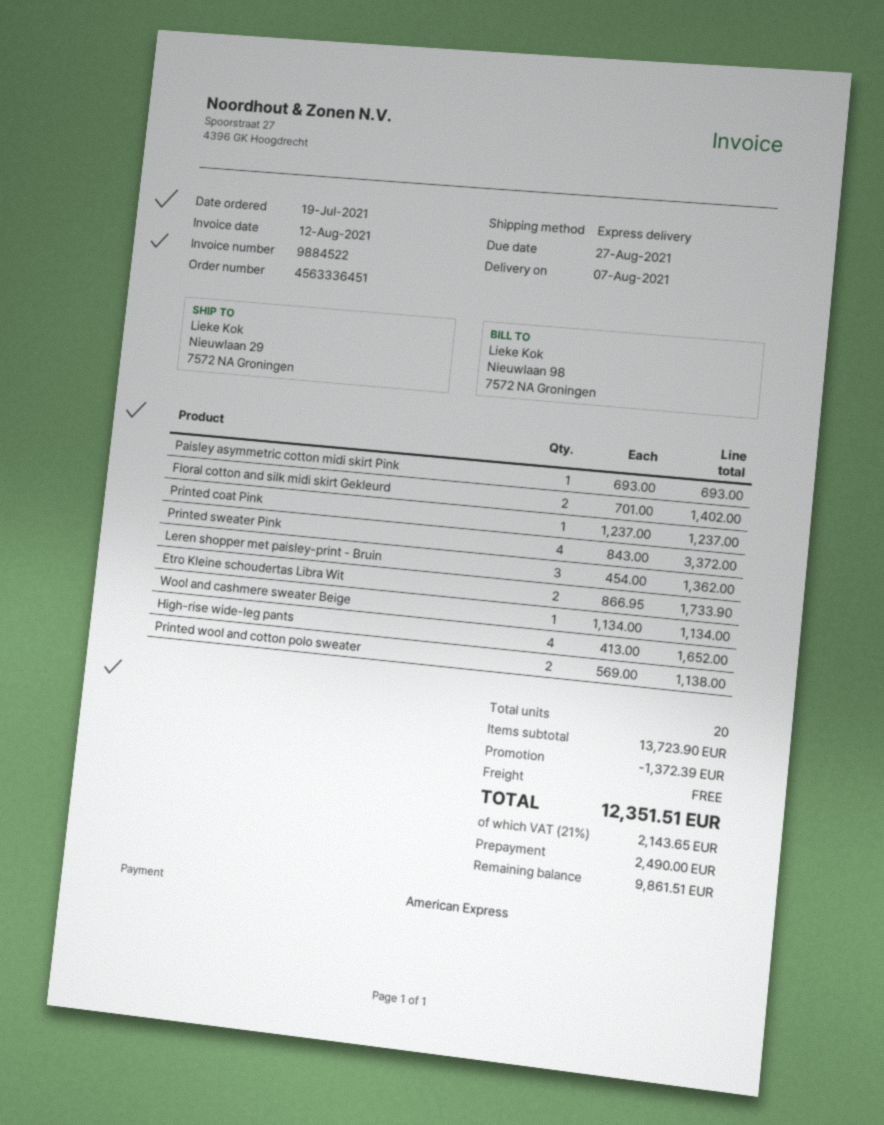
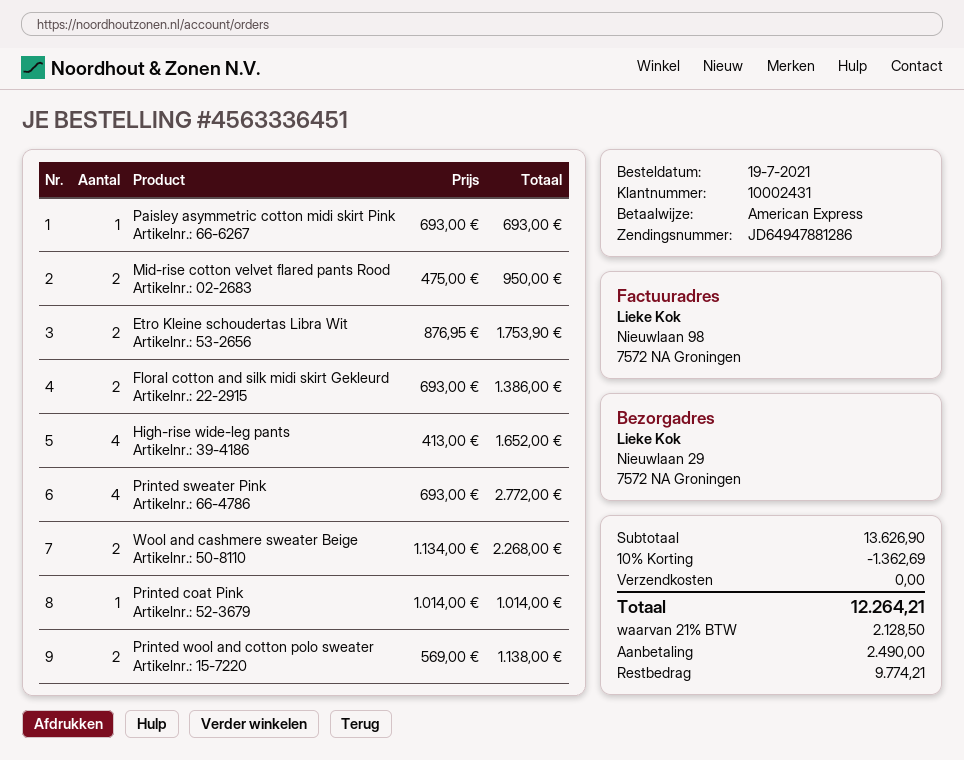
Floral cotton and silk midi skirt Gekleurd: 2 x 701.00 = 1402.00 -> 2 x 693.00 = 1386.00
Printed coat Pink: 1 x 1237.00 = 1237.00 -> 1 x 1014.00 = 1014.00
Printed sweater Pink: 4 x 843.00 = 3372.00 -> 4 x 693.00 = 2772.00
Leren shopper met paisley-print - Bruin: 3 x 454.00 = 1362.00 -> none
Etro Kleine schoudertas Libra Wit: 2 x 866.95 = 1733.90 -> 2 x 876.95 = 1753.90
Wool and cashmere sweater Beige: 1 x 1134.00 = 1134.00 -> 2 x 1134.00 = 2268.00
Mid-rise cotton velvet flared pants Rood: none -> 2 x 475.00 = 950.00
subtotal: 13723.90 -> 13626.90
discount: 1372.39 -> 1362.69
tax: 21% = 2143.65 -> 21% = 2128.50
total: 12351.51 -> 12264.21
balance: 9861.51 -> 9774.21

